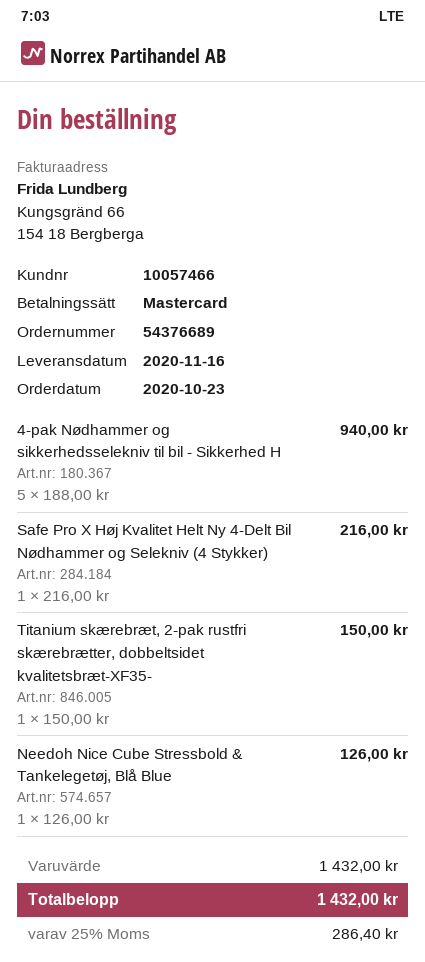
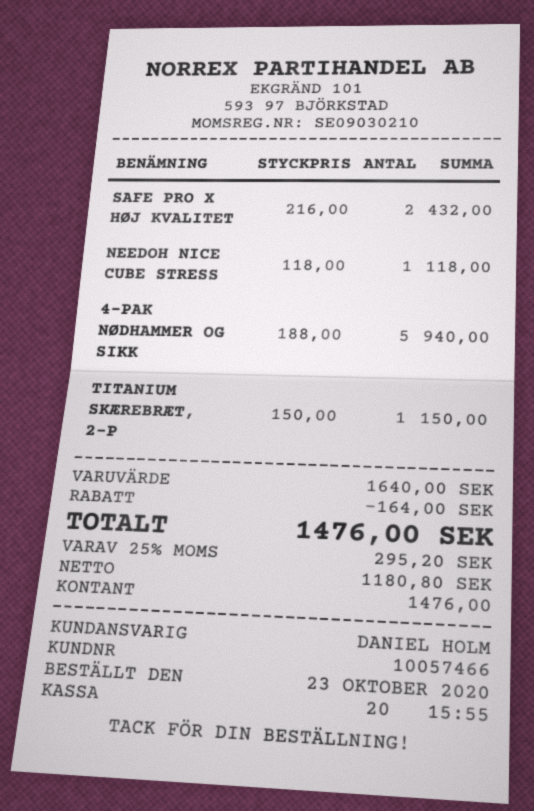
payment method: Mastercard -> cash
Safe Pro X Høj Kvalitet Helt Ny 4-Delt Bil Nødhammer og Selekniv (4 Stykker): 1 x 216.00 = 216.00 -> 2 x 216.00 = 432.00
Needoh Nice Cube Stressbold & Tankelegetøj, Blå Blue: 1 x 126.00 = 126.00 -> 1 x 118.00 = 118.00
subtotal: 1432.00 -> 1640.00
discount: none -> 164.00
tax: 25% = 286.40 -> 25% = 295.20
total: 1432.00 -> 1476.00

